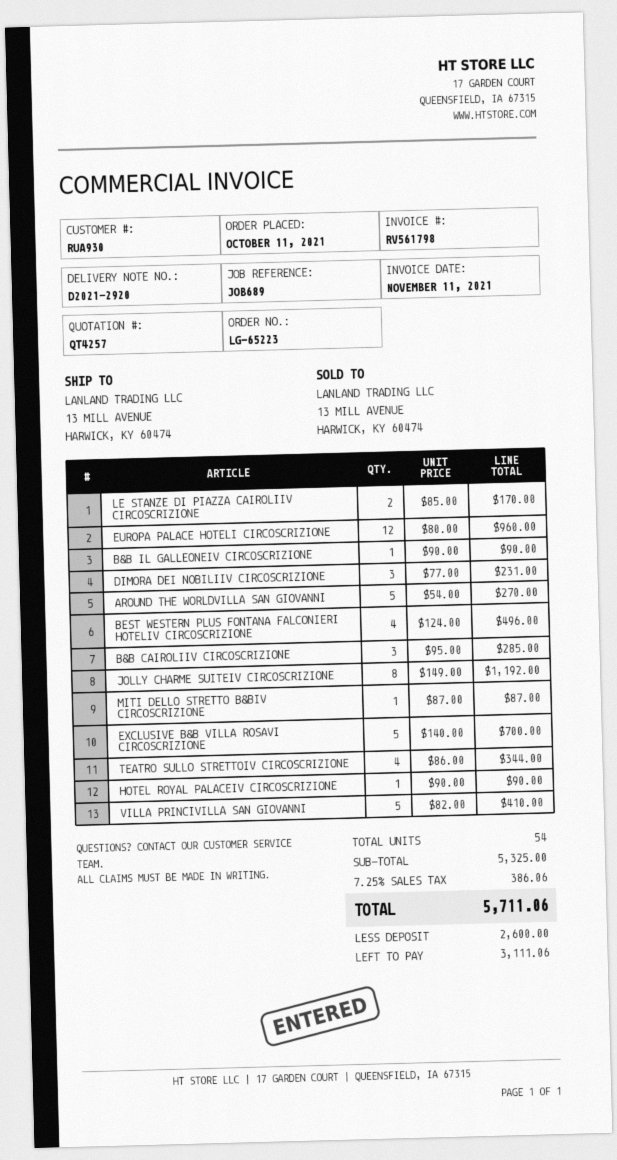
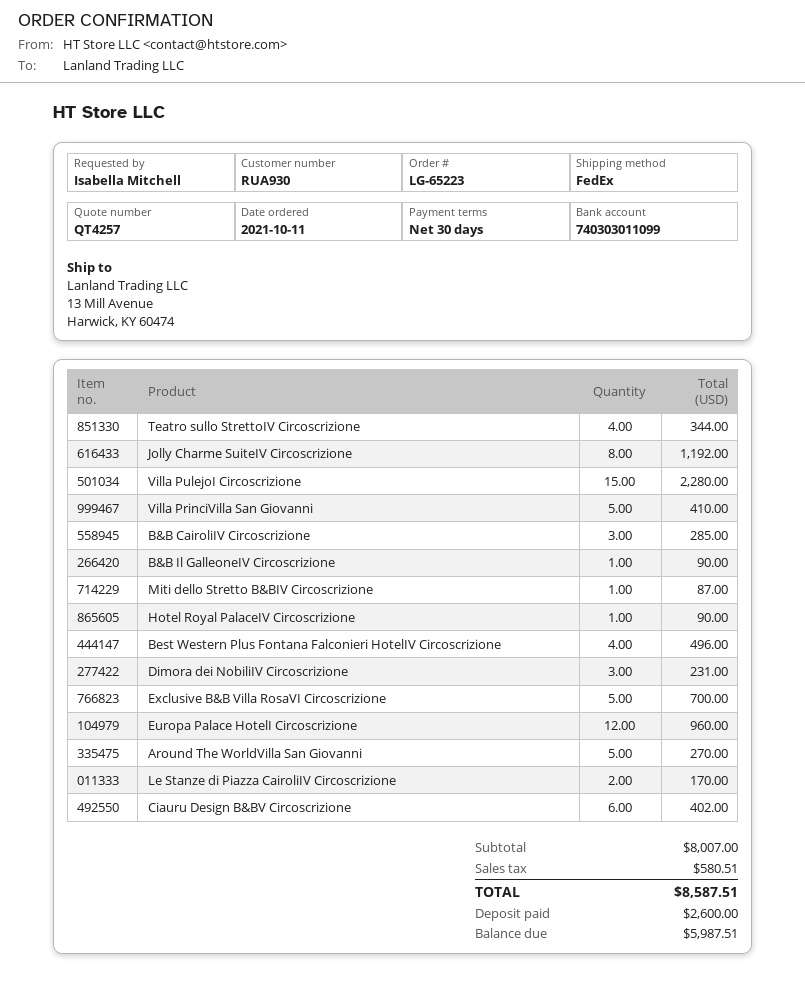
Villa PulejoI Circoscrizione: none -> 15 for 2280.00
Ciauru Design B&BV Circoscrizione: none -> 6 for 402.00
subtotal: 5325.00 -> 8007.00
tax: 386.06 -> 580.51
total: 5711.06 -> 8587.51
balance: 3111.06 -> 5987.51

